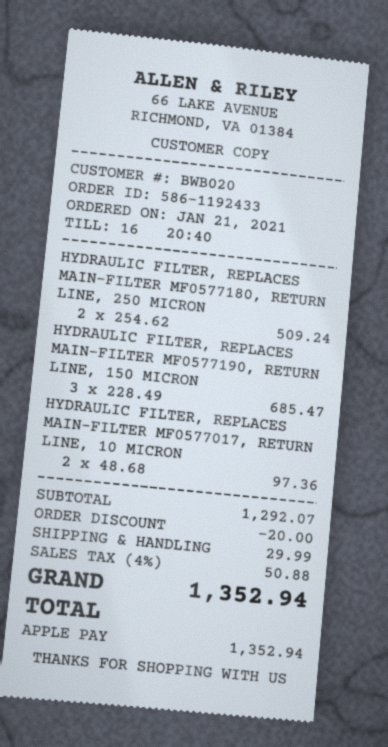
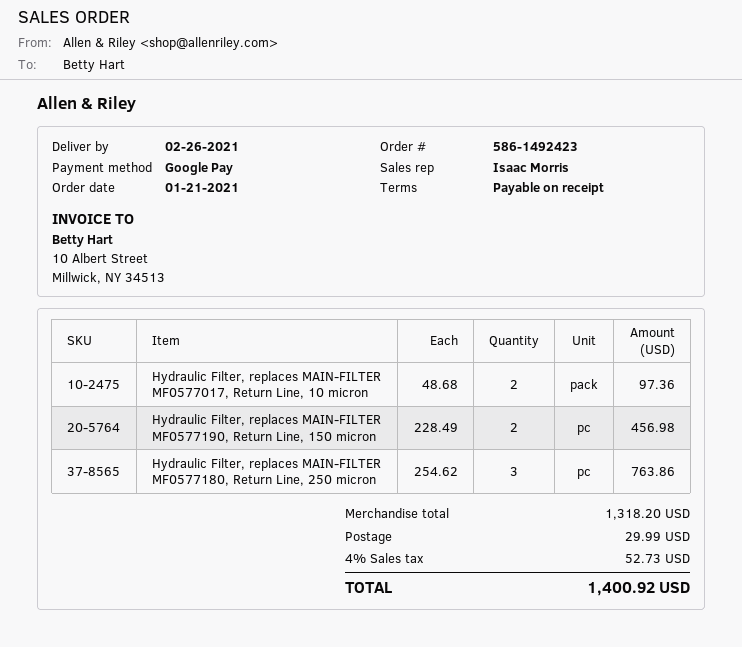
order number: 586-1192433 -> 586-1492423
payment method: Apple Pay -> Google Pay
HYDRAULIC FILTER, REPLACES MAIN-FILTER MF0577180, RETURN LINE, 250 MICRON: 2 x 254.62 = 509.24 -> 3 x 254.62 = 763.86
HYDRAULIC FILTER, REPLACES MAIN-FILTER MF0577190, RETURN LINE, 150 MICRON: 3 x 228.49 = 685.47 -> 2 x 228.49 = 456.98
subtotal: 1292.07 -> 1318.20
discount: 20.00 -> none
tax: 4% = 50.88 -> 4% = 52.73
total: 1352.94 -> 1400.92

